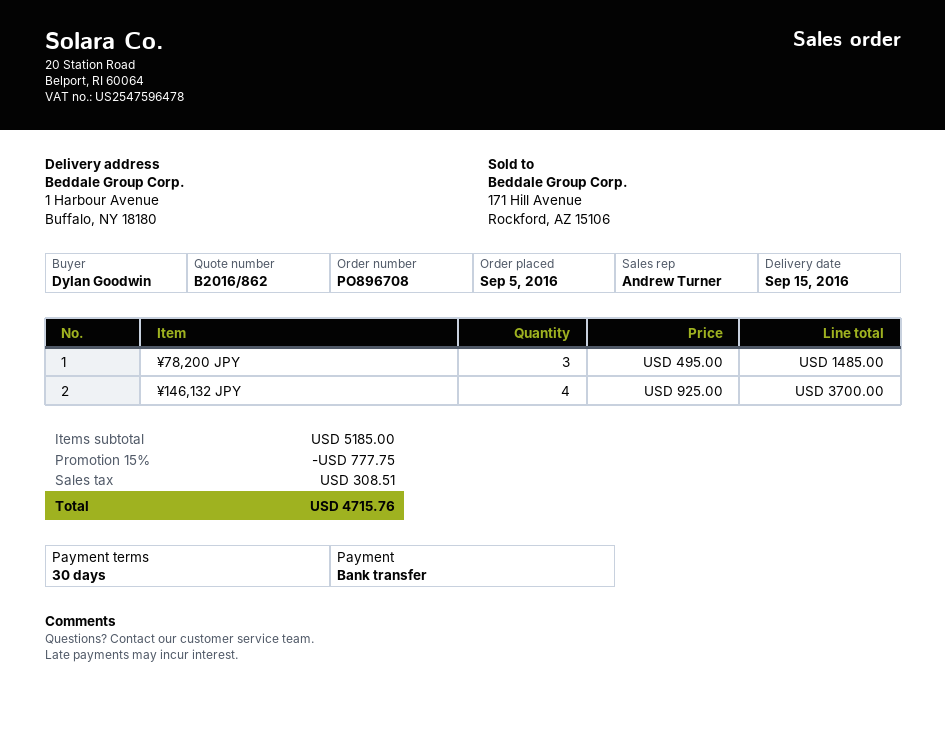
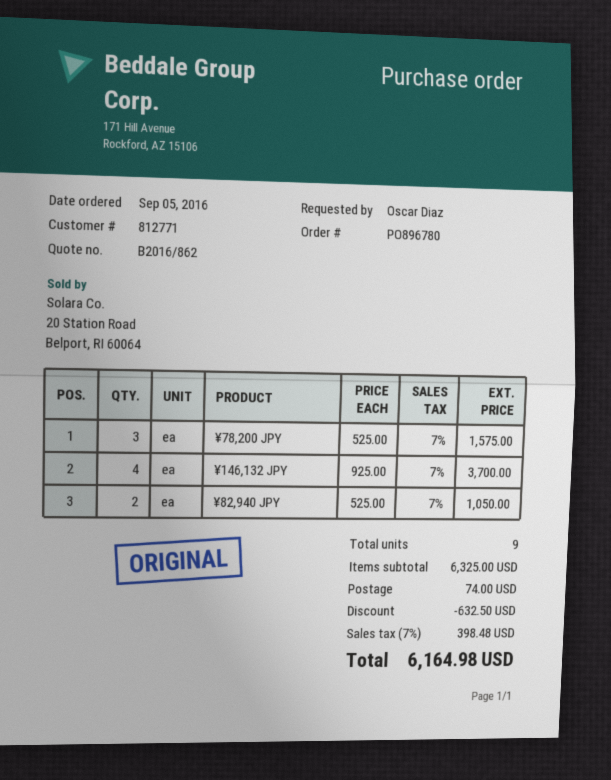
order number: PO896708 -> PO896780
ordered by: Dylan Goodwin -> Oscar Diaz
¥78,200 JPY: 3 x 495.00 = 1485.00 -> 3 x 525.00 = 1575.00
¥82,940 JPY: none -> 2 x 525.00 = 1050.00
subtotal: 5185.00 -> 6325.00
discount: 777.75 -> 632.50
shipping: none -> 74.00
tax: 308.51 -> 398.48
total: 4715.76 -> 6164.98

